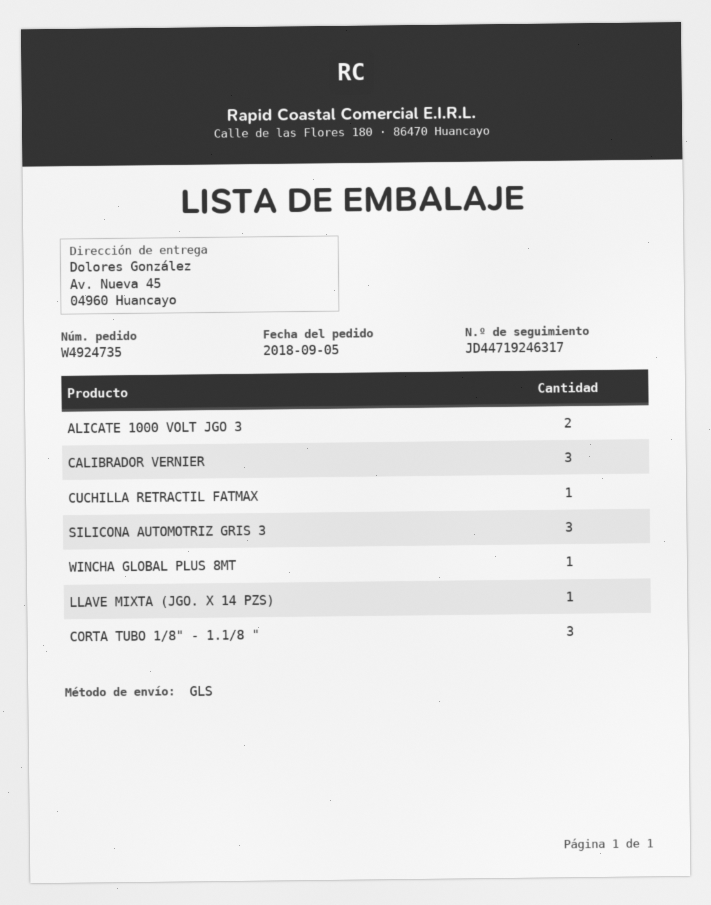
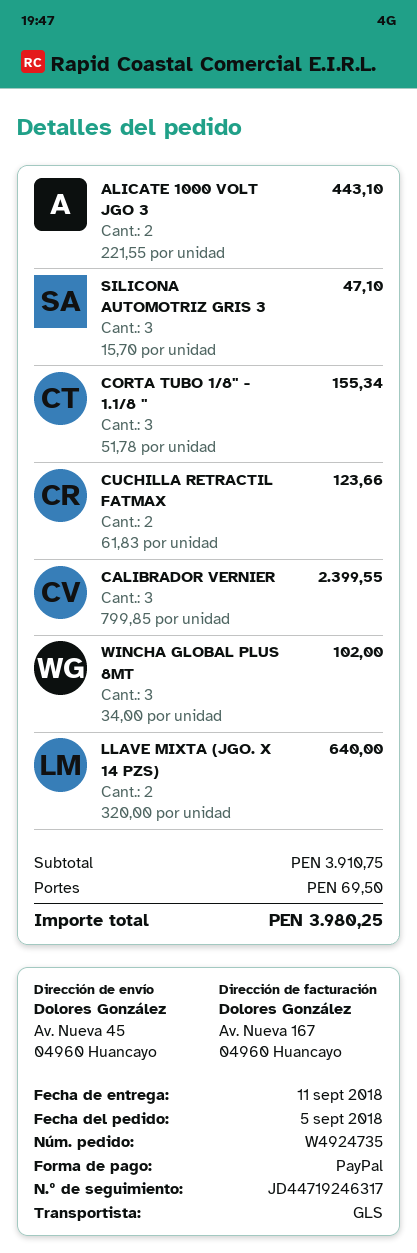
CUCHILLA RETRACTIL FATMAX: 1 -> 2
WINCHA GLOBAL PLUS 8MT: 1 -> 3
LLAVE MIXTA (JGO. X 14 PZS): 1 -> 2

